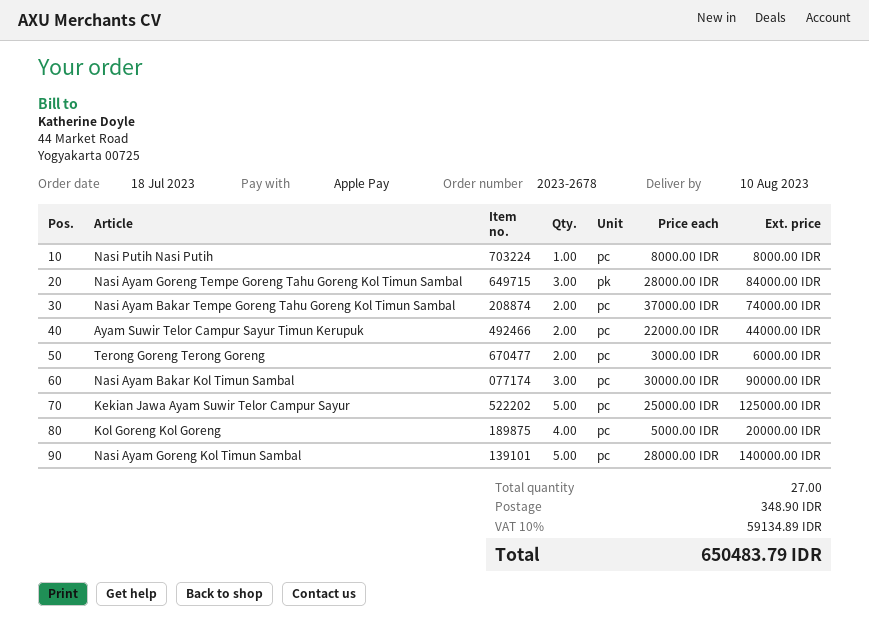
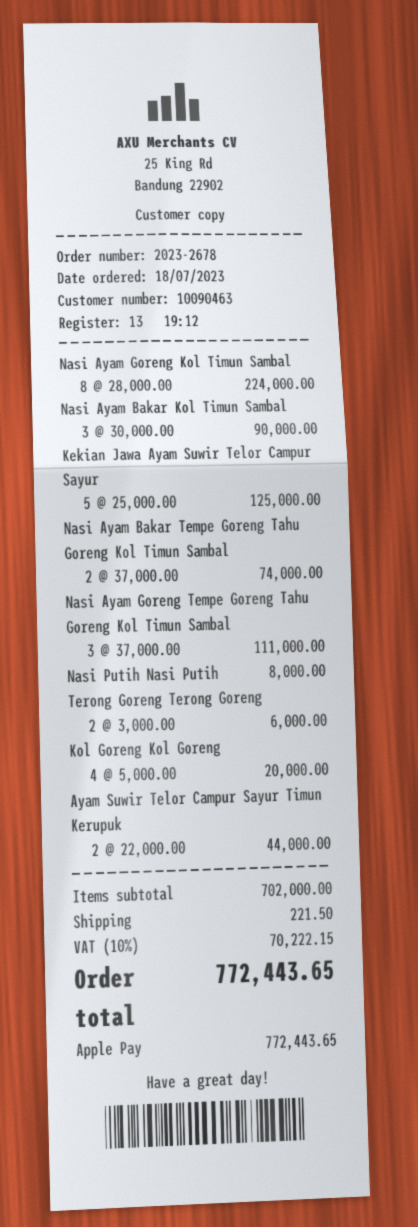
Nasi Ayam Goreng Tempe Goreng Tahu Goreng Kol Timun Sambal: 3 x 28000.00 = 84000.00 -> 3 x 37000.00 = 111000.00
Nasi Ayam Goreng Kol Timun Sambal: 5 x 28000.00 = 140000.00 -> 8 x 28000.00 = 224000.00
shipping: 348.90 -> 221.50
tax: 10% = 59134.89 -> 10% = 70222.15
total: 650483.79 -> 772443.65

